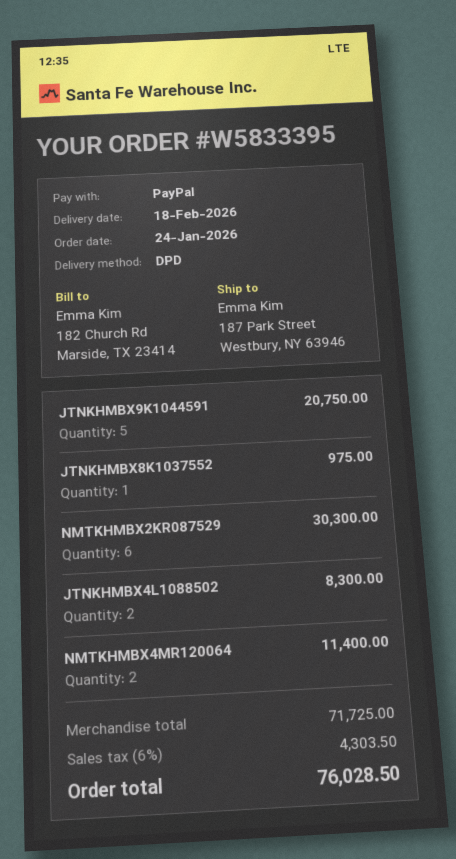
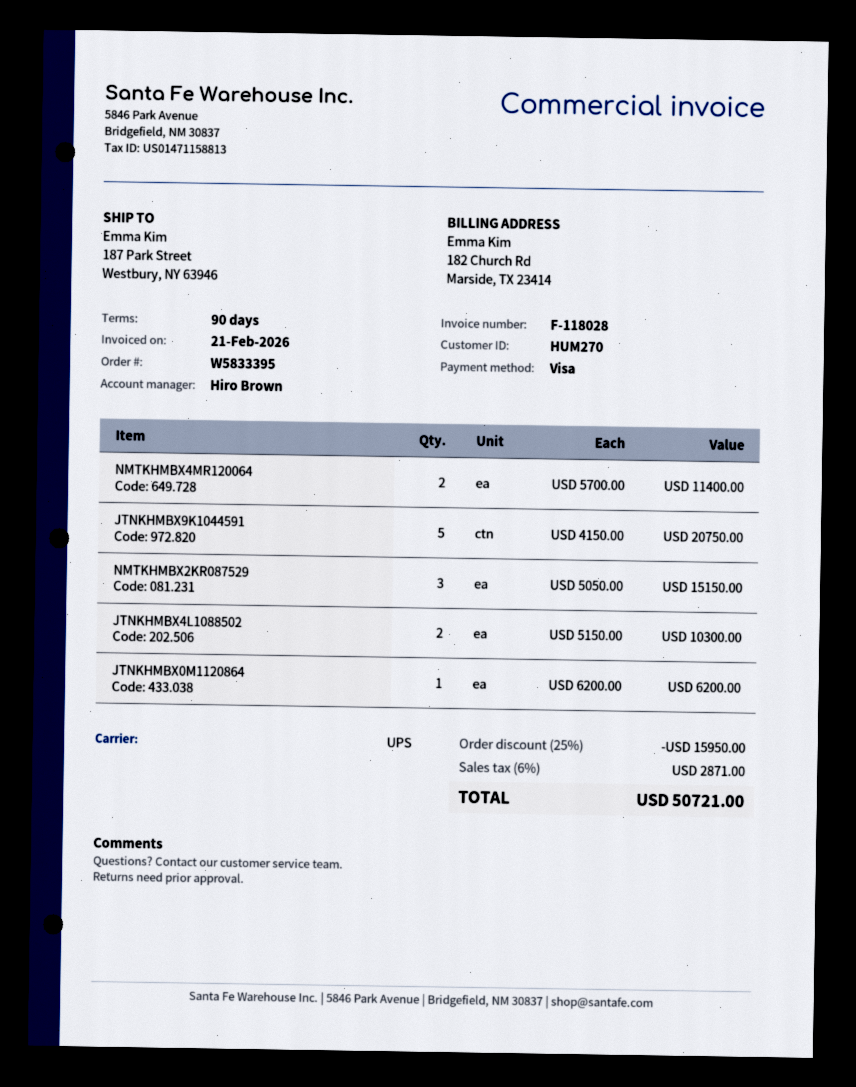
payment method: PayPal -> Visa
shipping method: DPD -> UPS
JTNKHMBX8K1037552: 1 for 975.00 -> none
NMTKHMBX2KR087529: 6 for 30300.00 -> 3 for 15150.00
JTNKHMBX4L1088502: 2 for 8300.00 -> 2 for 10300.00
JTNKHMBX0M1120864: none -> 1 for 6200.00
discount: none -> 25% = 15950.00
tax: 6% = 4303.50 -> 6% = 2871.00
total: 76028.50 -> 50721.00

